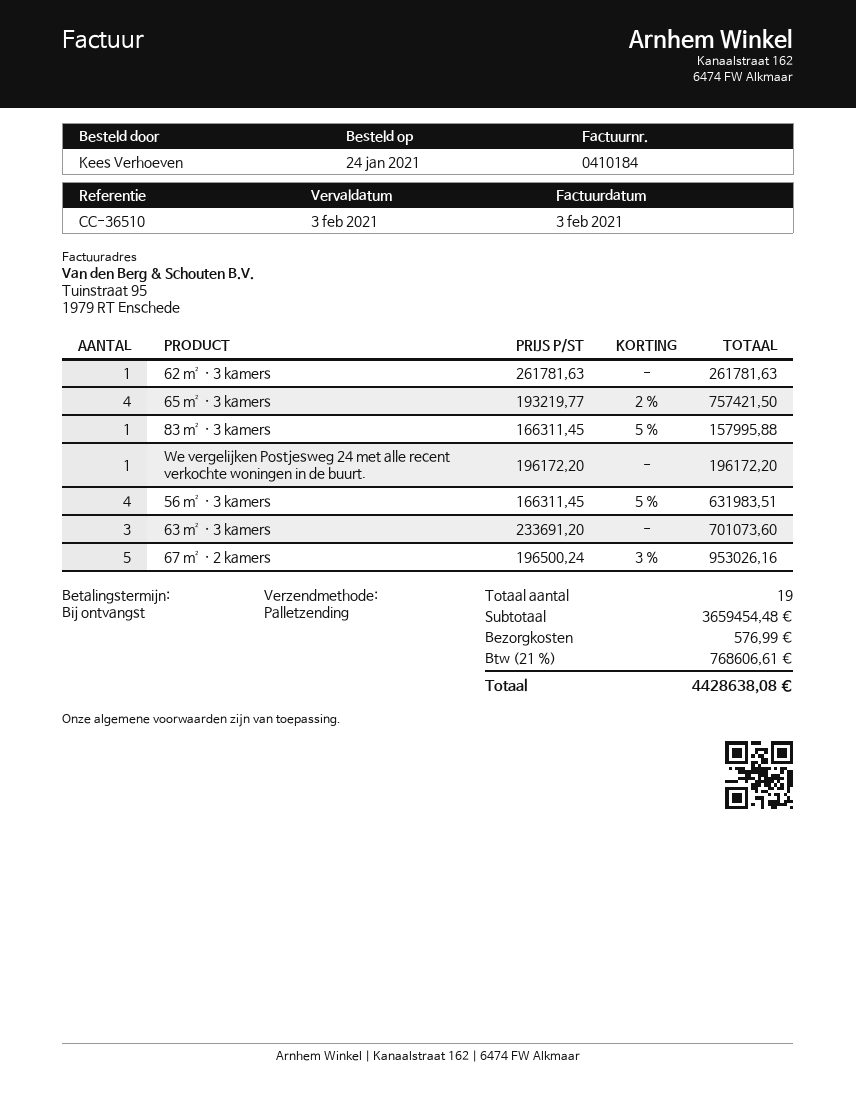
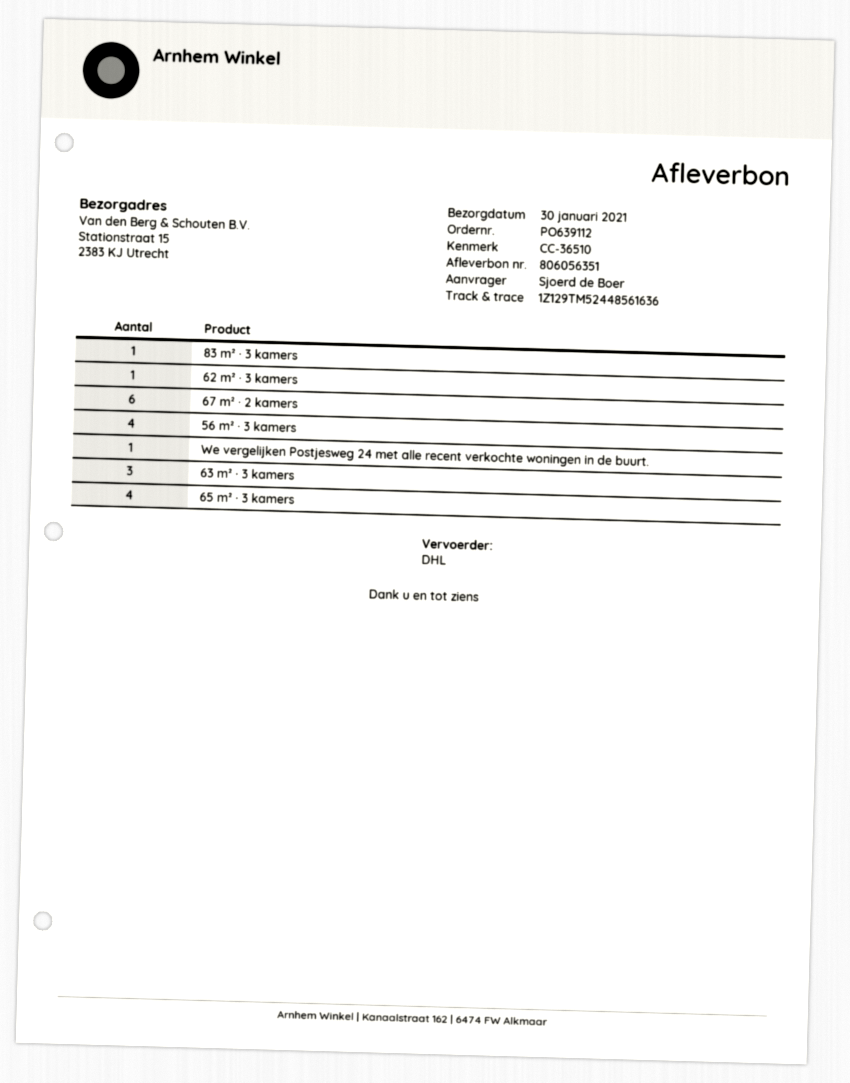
ordered by: Kees Verhoeven -> Sjoerd de Boer
shipping method: pallet freight -> DHL
67 m² · 2 kamers: 5 -> 6

